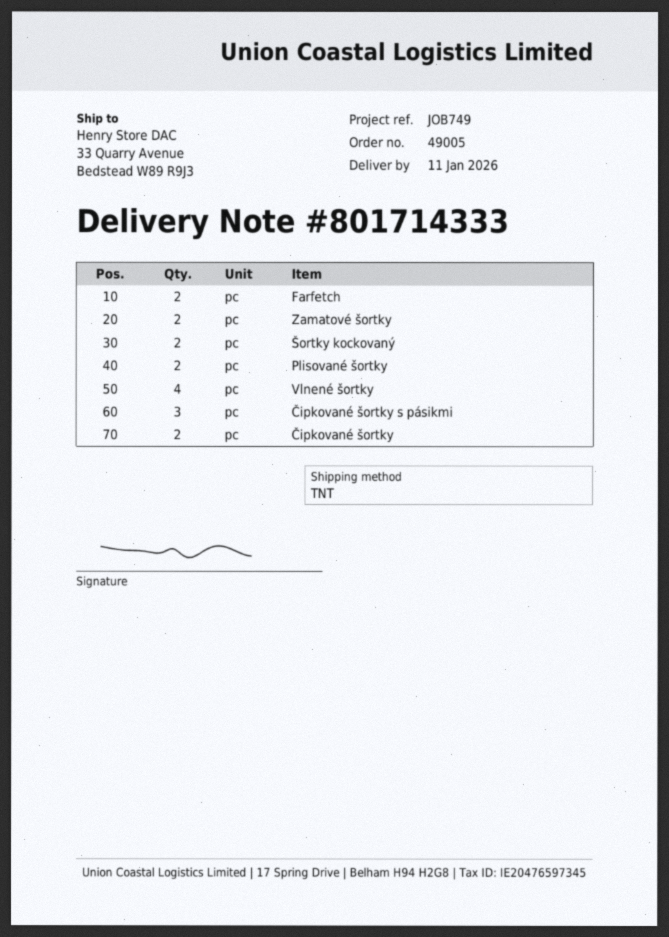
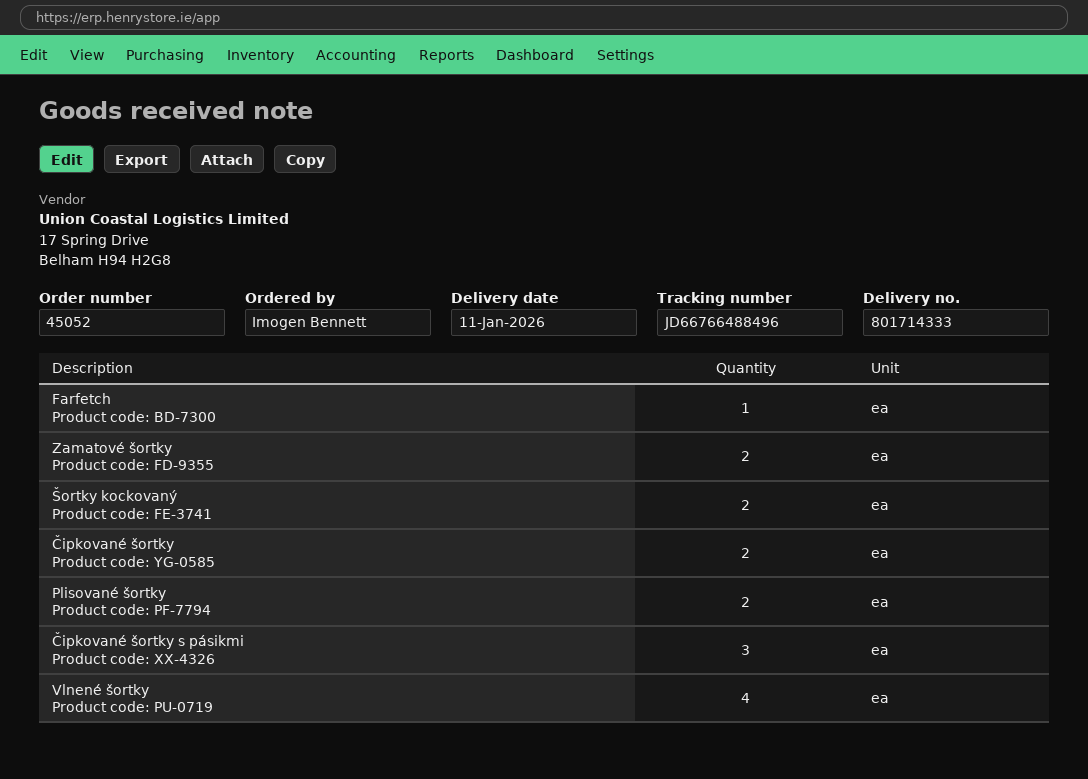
order number: 49005 -> 45052
Farfetch: 2 -> 1

